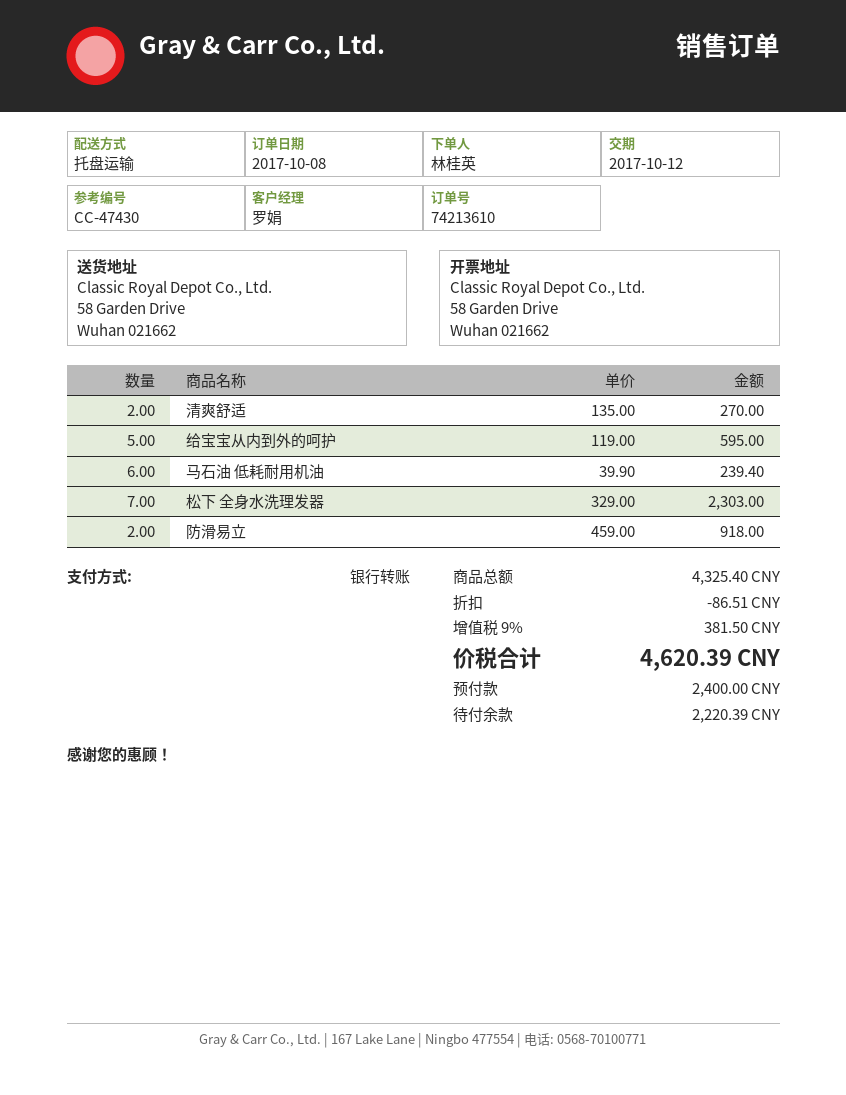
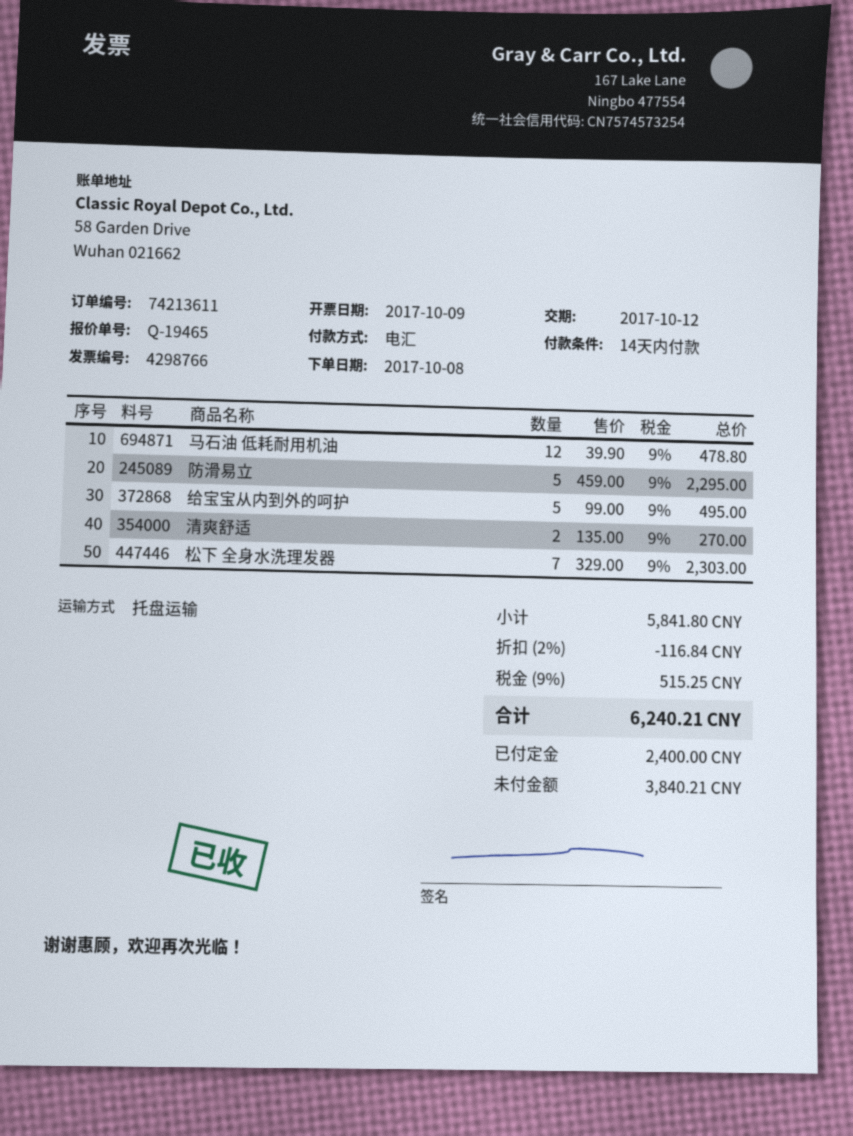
order number: 74213610 -> 74213611
给宝宝从内到外的呵护: 5 x 119.00 = 595.00 -> 5 x 99.00 = 495.00
马石油 低耗耐用机油: 6 x 39.90 = 239.40 -> 12 x 39.90 = 478.80
防滑易立: 2 x 459.00 = 918.00 -> 5 x 459.00 = 2295.00
subtotal: 4325.40 -> 5841.80
discount: 86.51 -> 116.84
tax: 9% = 381.50 -> 9% = 515.25
total: 4620.39 -> 6240.21
balance: 2220.39 -> 3840.21

